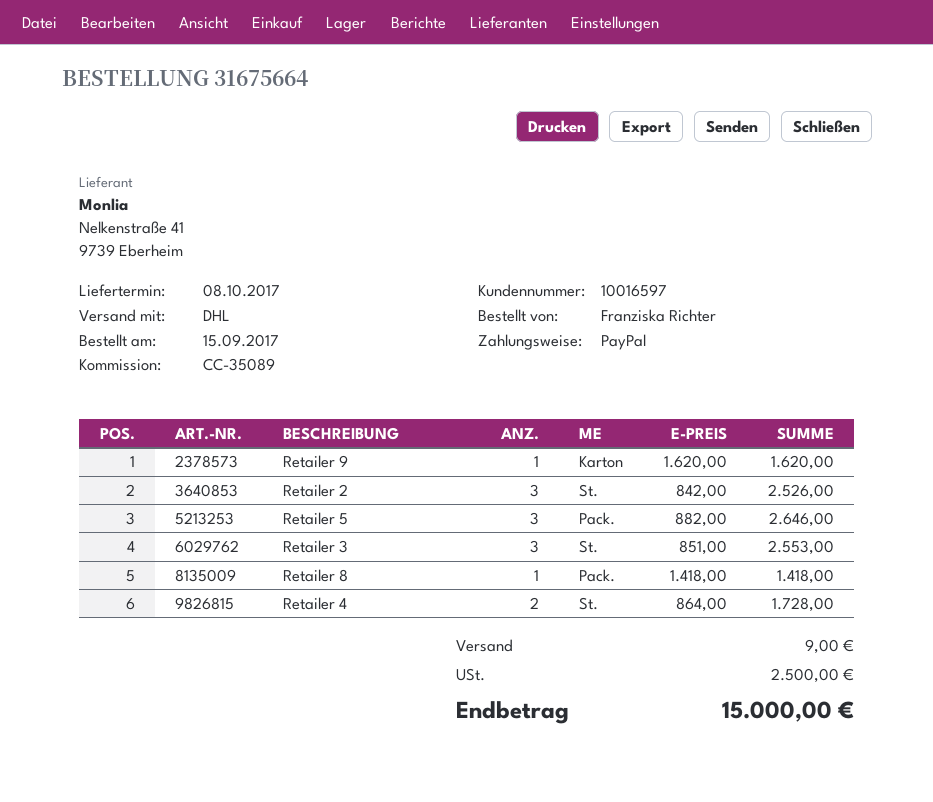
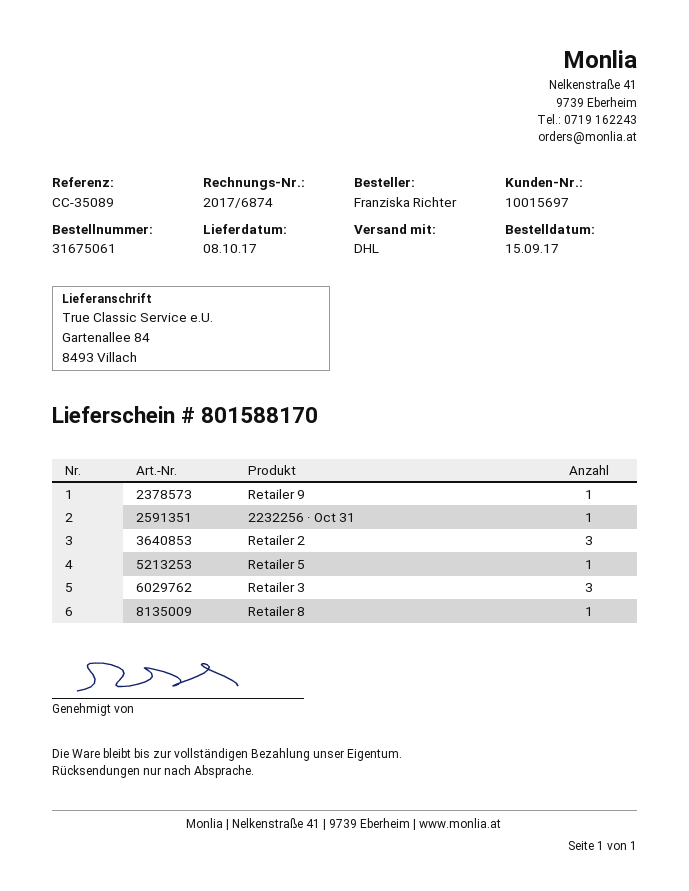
order number: 31675664 -> 31675061
customer number: 10016597 -> 10015697
Retailer 5: 3 -> 1
Retailer 4: 2 -> none
2232256 · Oct 31: none -> 1

